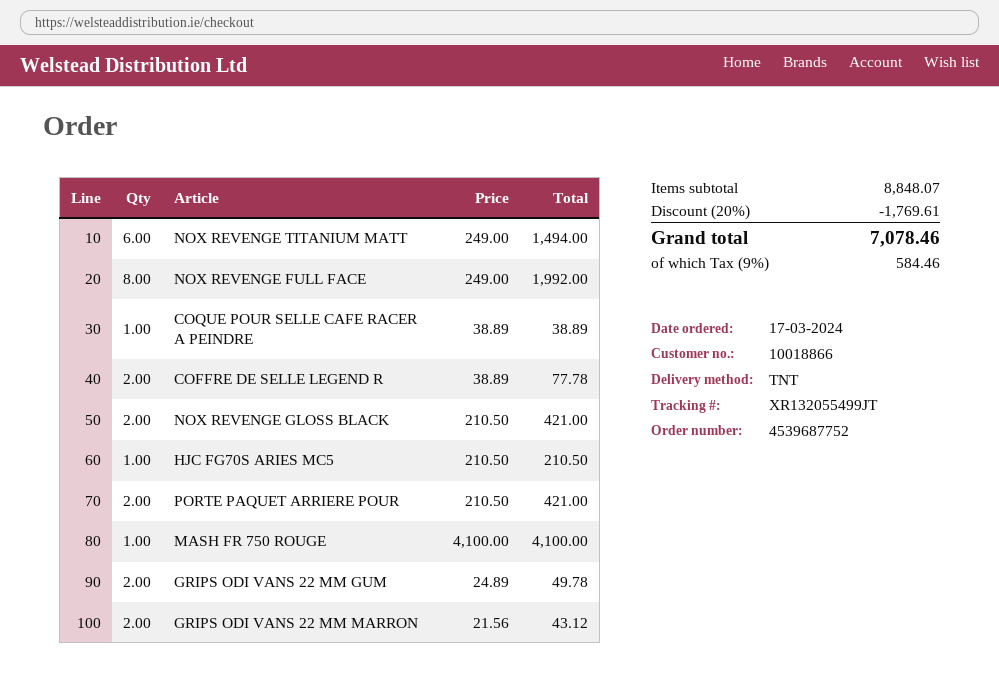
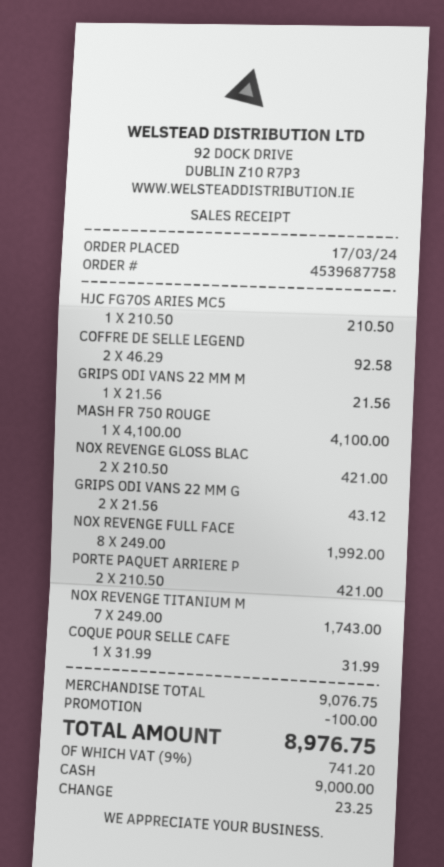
order number: 4539687752 -> 4539687758
NOX REVENGE TITANIUM MATT: 6 x 249.00 = 1494.00 -> 7 x 249.00 = 1743.00
COQUE POUR SELLE CAFE RACER A PEINDRE: 1 x 38.89 = 38.89 -> 1 x 31.99 = 31.99
COFFRE DE SELLE LEGEND R: 2 x 38.89 = 77.78 -> 2 x 46.29 = 92.58
GRIPS ODI VANS 22 MM GUM: 2 x 24.89 = 49.78 -> 2 x 21.56 = 43.12
GRIPS ODI VANS 22 MM MARRON: 2 x 21.56 = 43.12 -> 1 x 21.56 = 21.56
subtotal: 8848.07 -> 9076.75
discount: 1769.61 -> 100.00
tax: 9% = 584.46 -> 9% = 741.20
total: 7078.46 -> 8976.75

